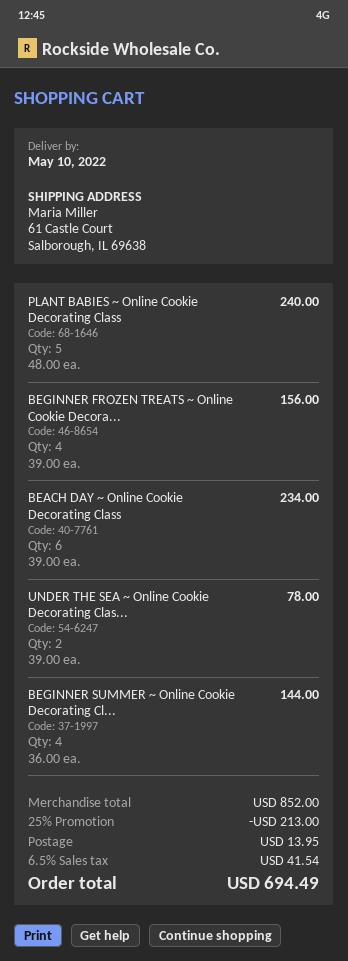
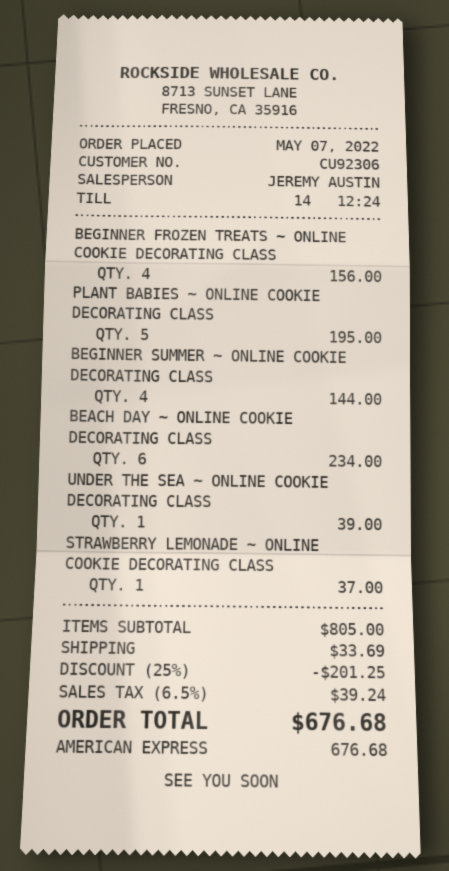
PLANT BABIES ~ Online Cookie Decorating Class: 5 for 240.00 -> 5 for 195.00
UNDER THE SEA ~ Online Cookie Decorating Clas...: 2 for 78.00 -> 1 for 39.00
STRAWBERRY LEMONADE ~ ONLINE COOKIE DECORATING CLASS: none -> 1 for 37.00
subtotal: 852.00 -> 805.00
discount: 25% = 213.00 -> 25% = 201.25
shipping: 13.95 -> 33.69
tax: 6.5% = 41.54 -> 6.5% = 39.24
total: 694.49 -> 676.68

